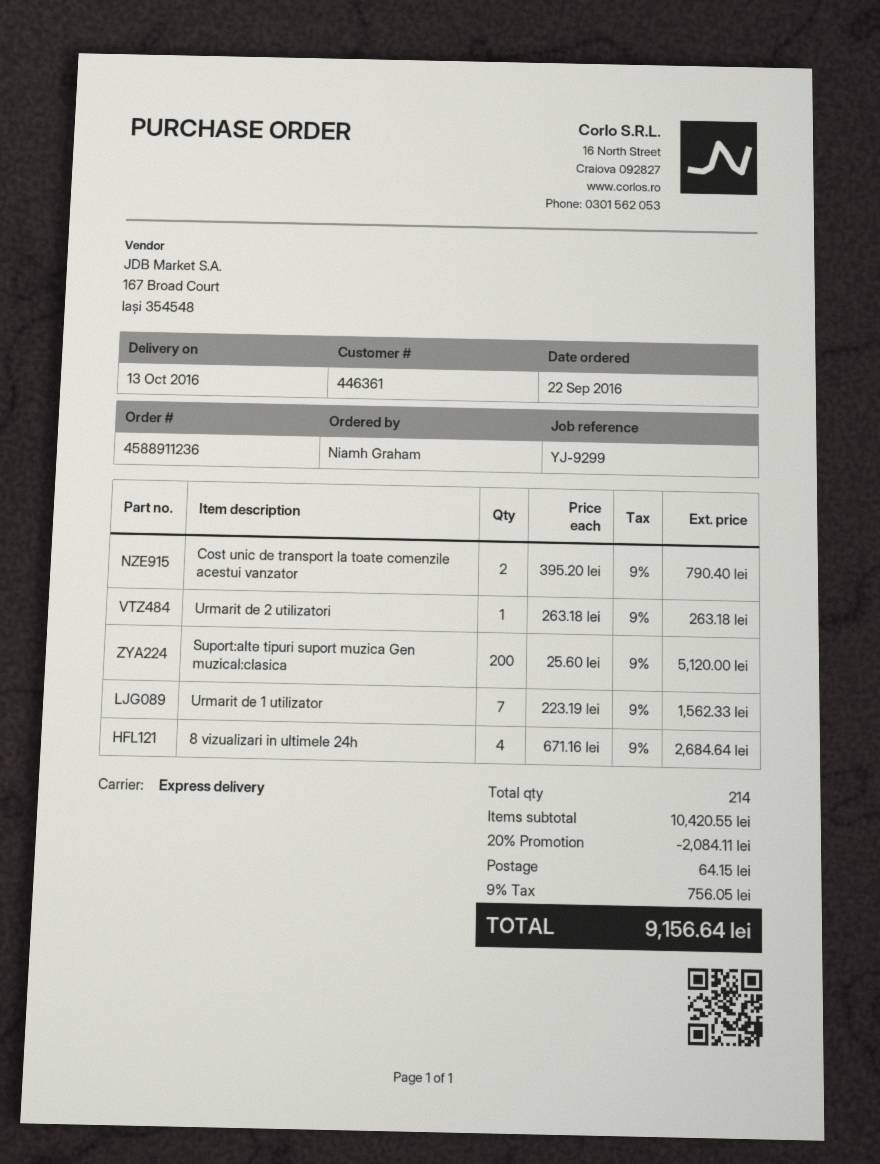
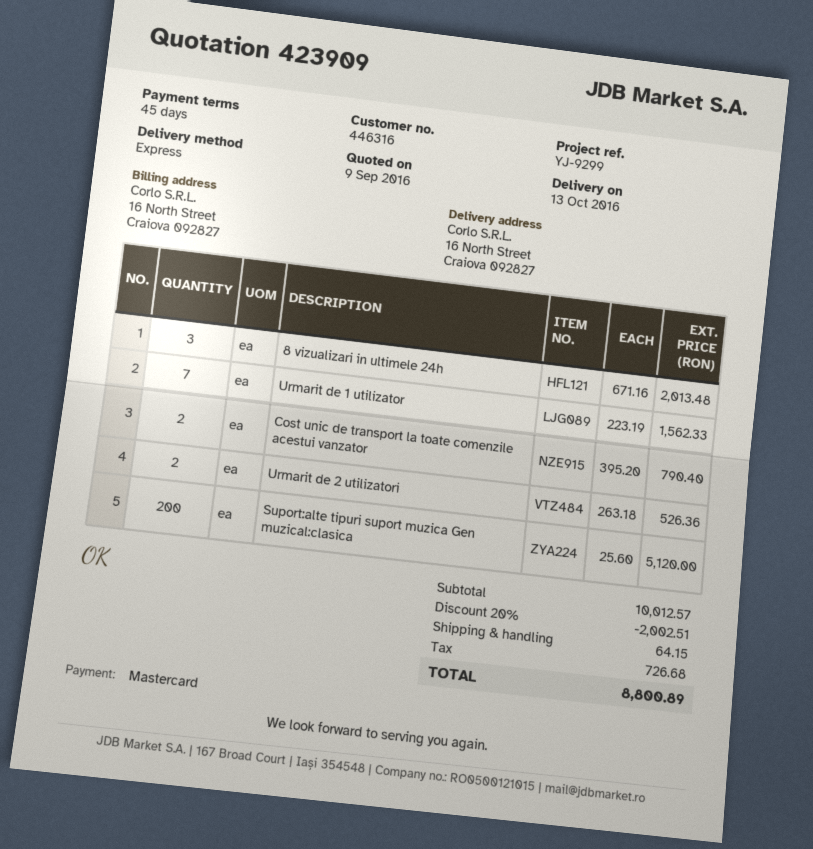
customer number: 446361 -> 446316
Urmarit de 2 utilizatori: 1 x 263.18 = 263.18 -> 2 x 263.18 = 526.36
8 vizualizari in ultimele 24h: 4 x 671.16 = 2684.64 -> 3 x 671.16 = 2013.48
subtotal: 10420.55 -> 10012.57
discount: 20% = 2084.11 -> 20% = 2002.51
tax: 756.05 -> 726.68
total: 9156.64 -> 8800.89

